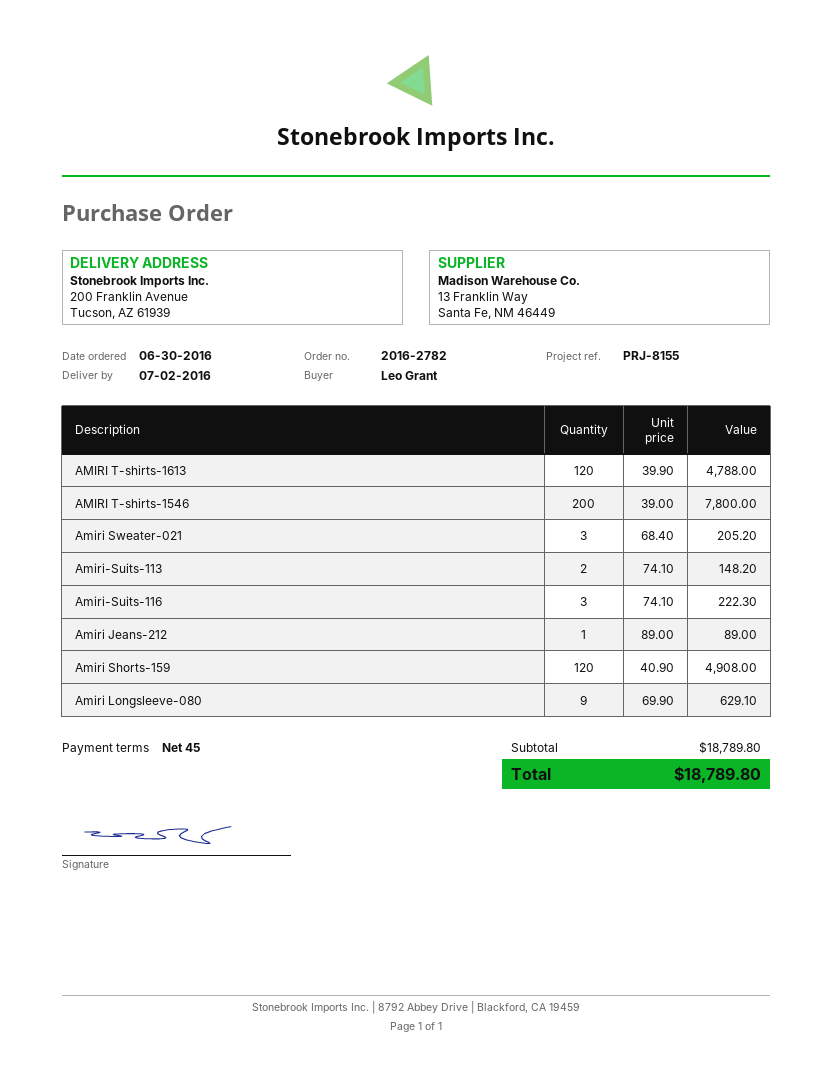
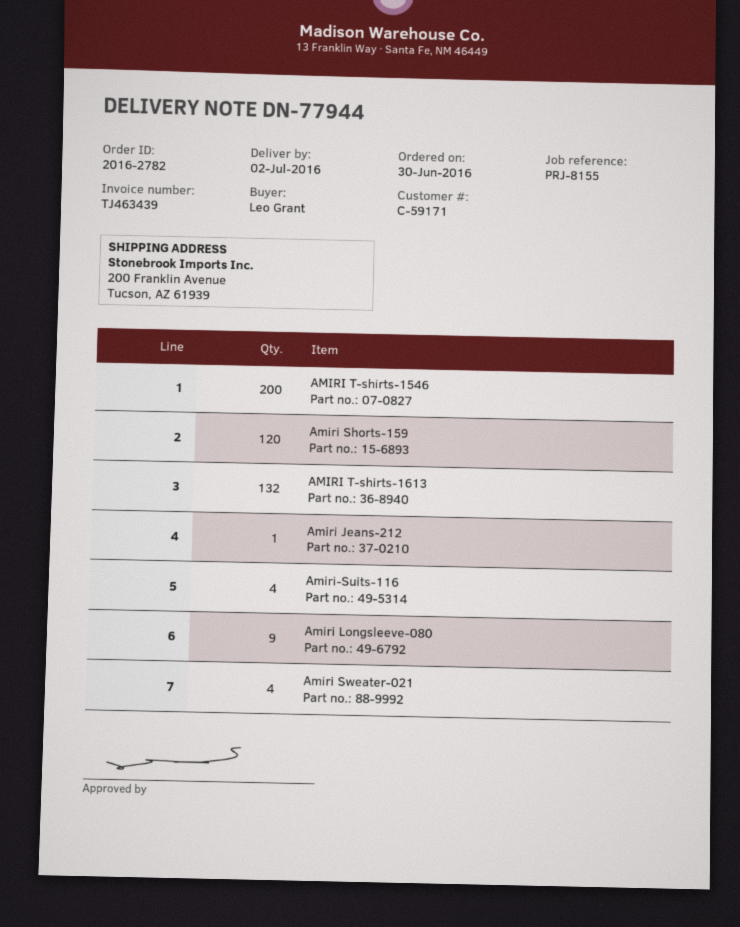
AMIRI T-shirts-1613: 120 -> 132
Amiri Sweater-021: 3 -> 4
Amiri-Suits-113: 2 -> none
Amiri-Suits-116: 3 -> 4

